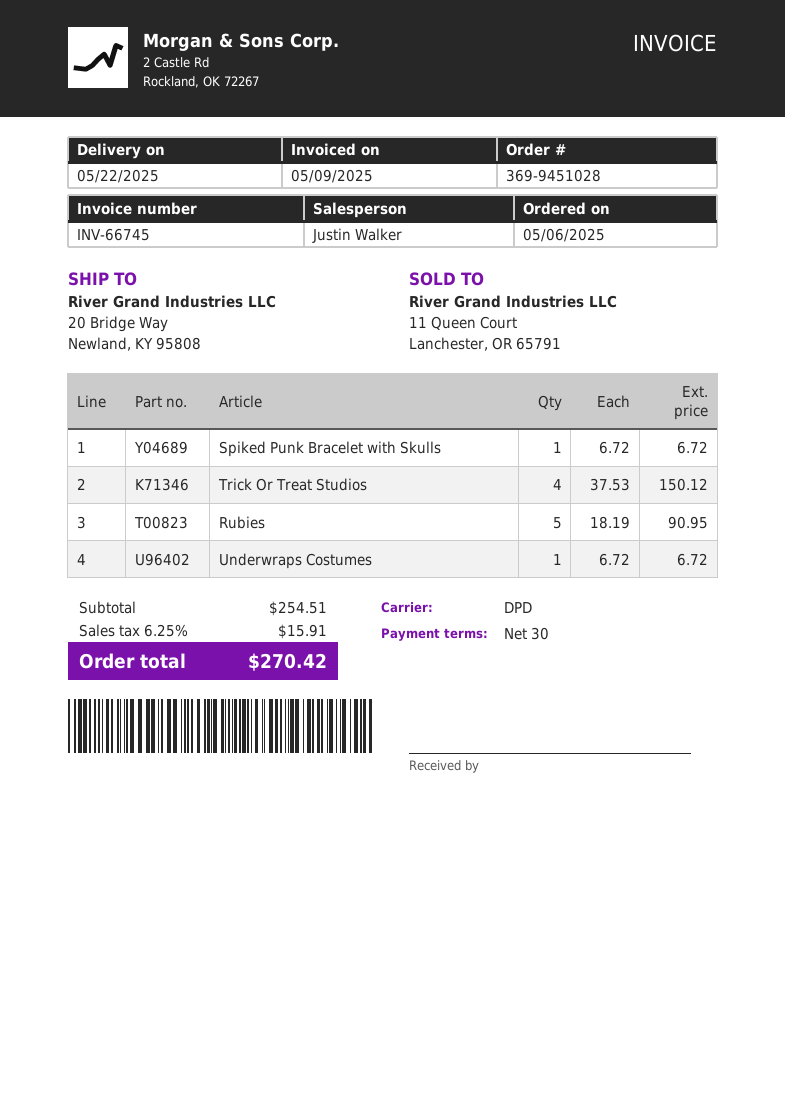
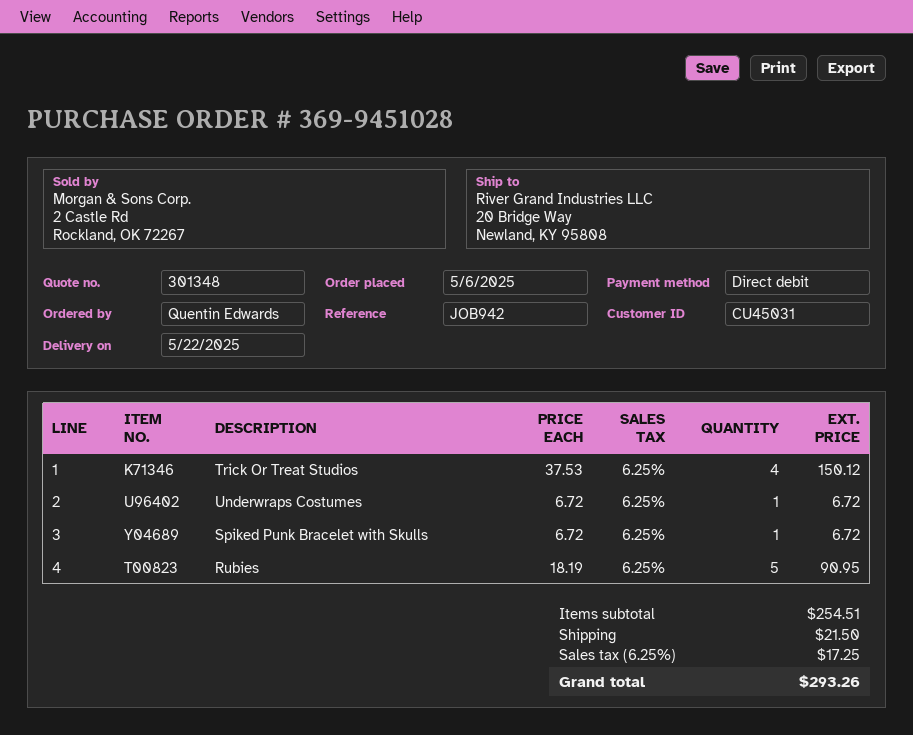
shipping: none -> 21.50
tax: 6.25% = 15.91 -> 6.25% = 17.25
total: 270.42 -> 293.26

